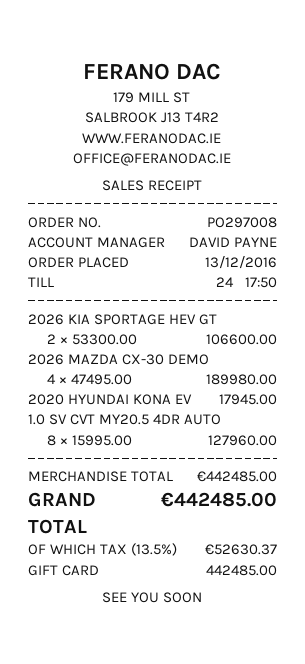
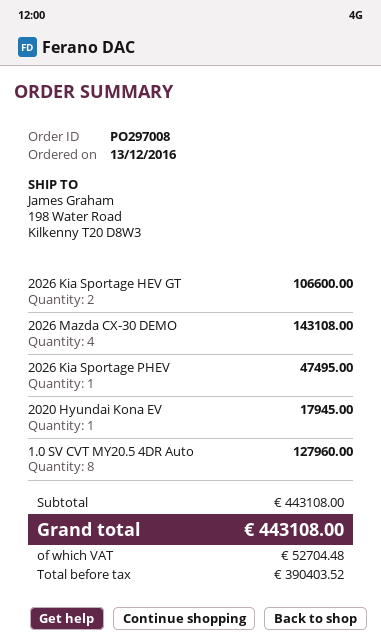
2026 MAZDA CX-30 DEMO: 4 for 189980.00 -> 4 for 143108.00
2026 Kia Sportage PHEV: none -> 1 for 47495.00
subtotal: 442485.00 -> 443108.00
tax: 52630.37 -> 52704.48
total: 442485.00 -> 443108.00

